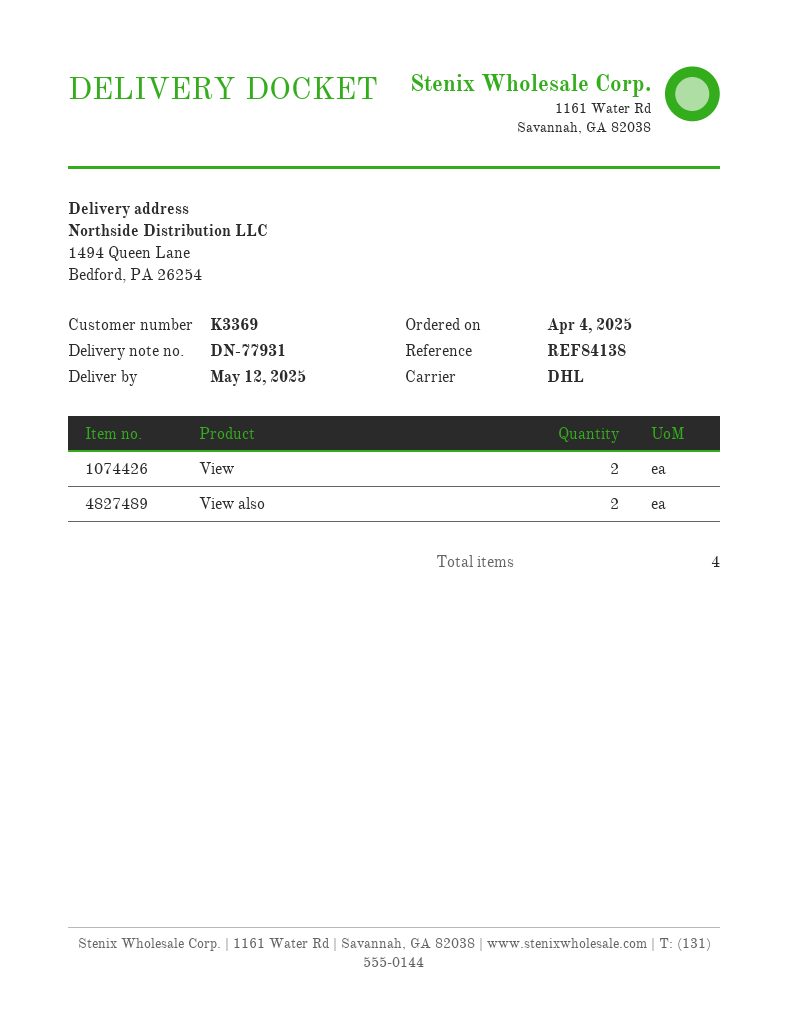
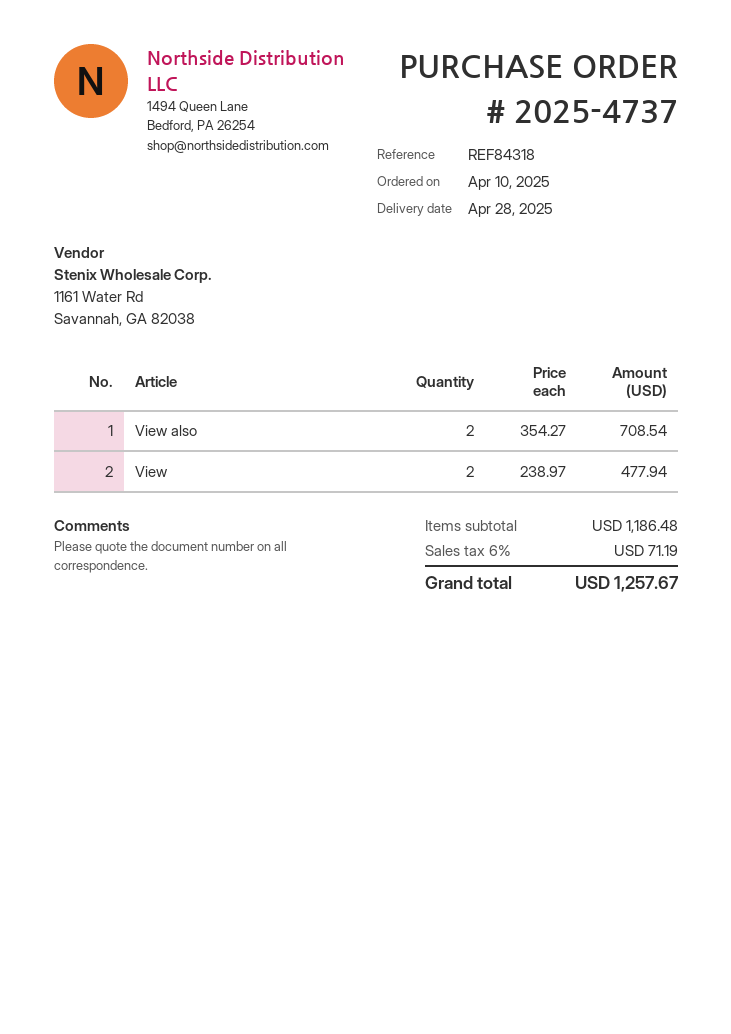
order date: 2025-04-04 -> 2025-04-10
delivery date: 2025-05-12 -> 2025-04-28
reference: REF84138 -> REF84318

